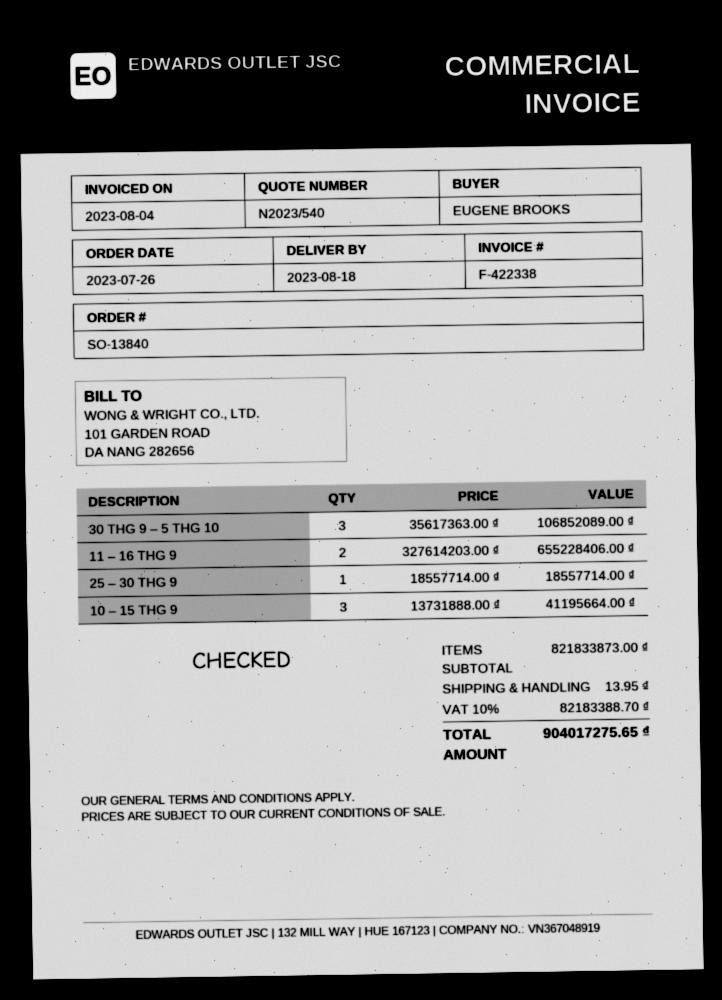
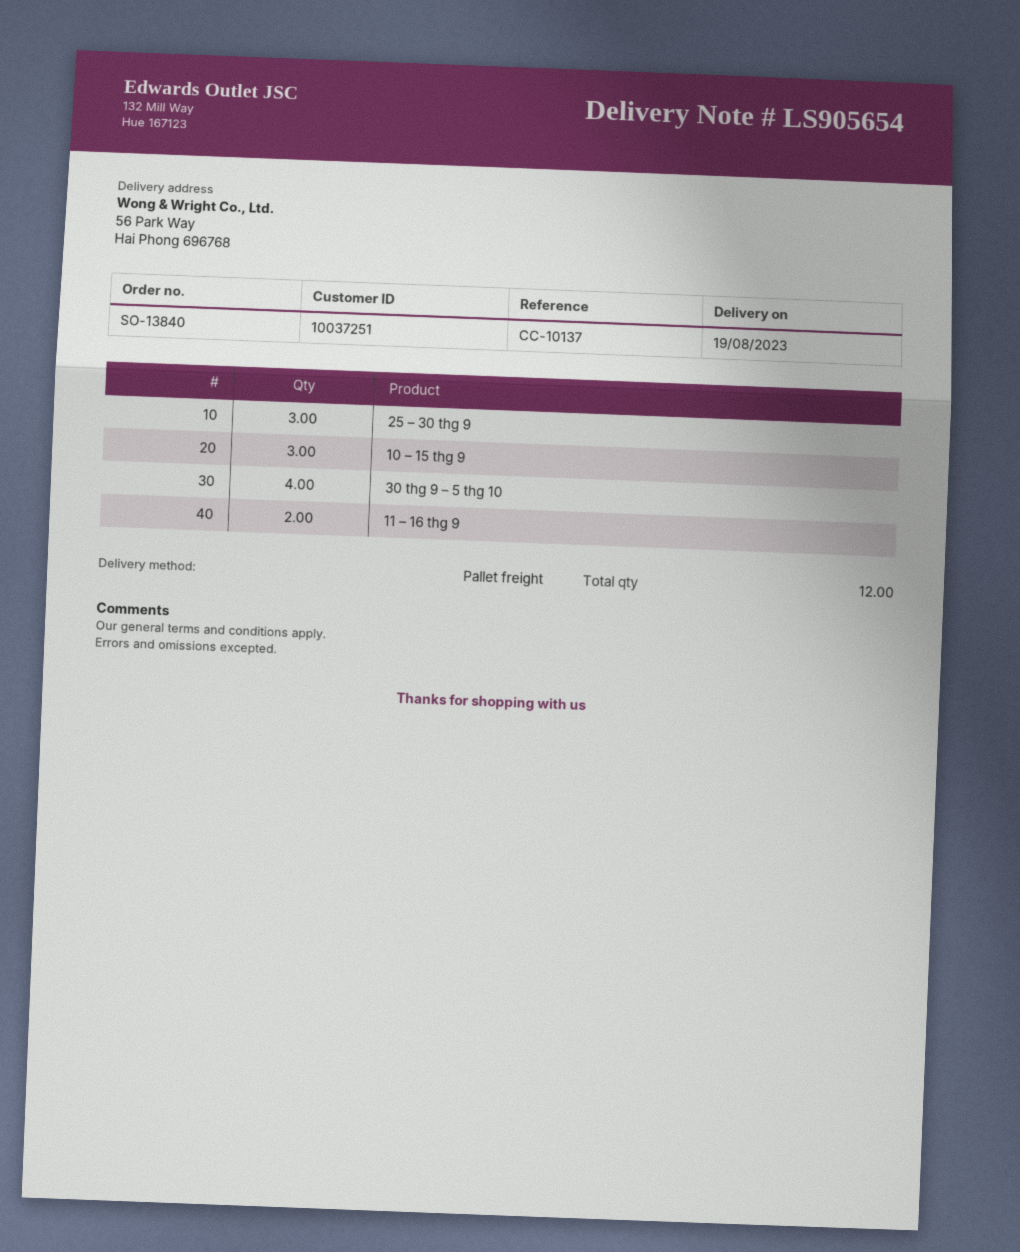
delivery date: 2023-08-18 -> 2023-08-19
30 THG 9 – 5 THG 10: 3 -> 4
25 – 30 THG 9: 1 -> 3

